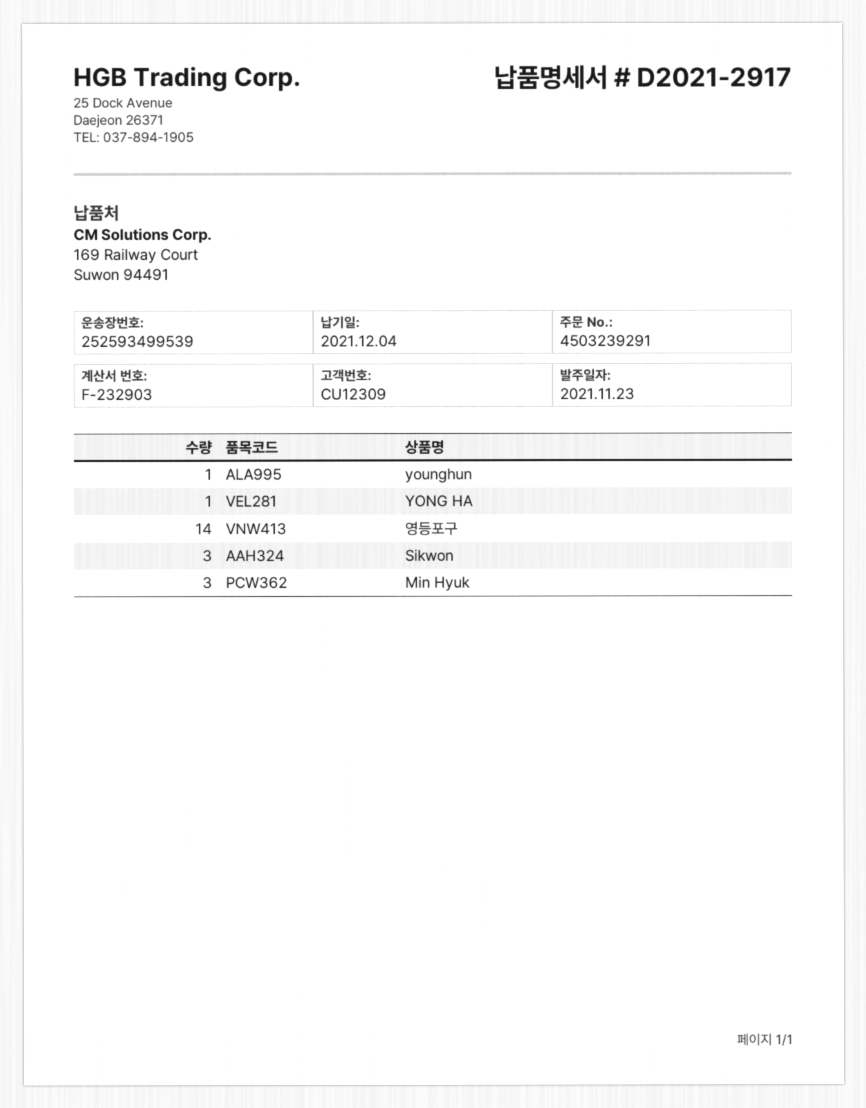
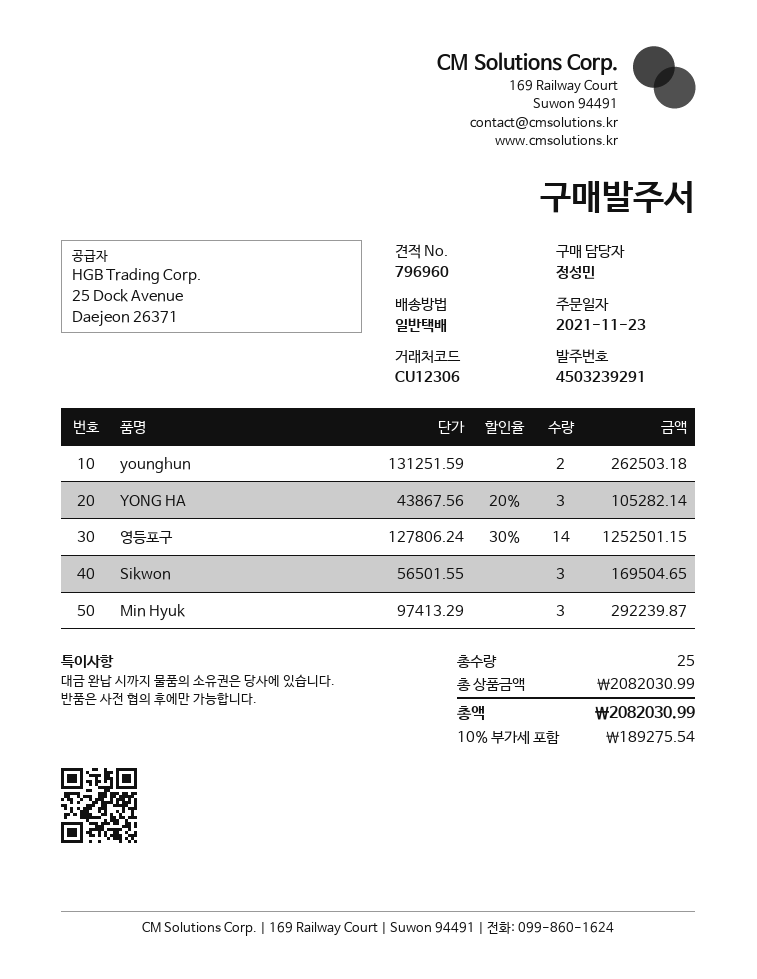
customer number: CU12309 -> CU12306
younghun: 1 -> 2
YONG HA: 1 -> 3

